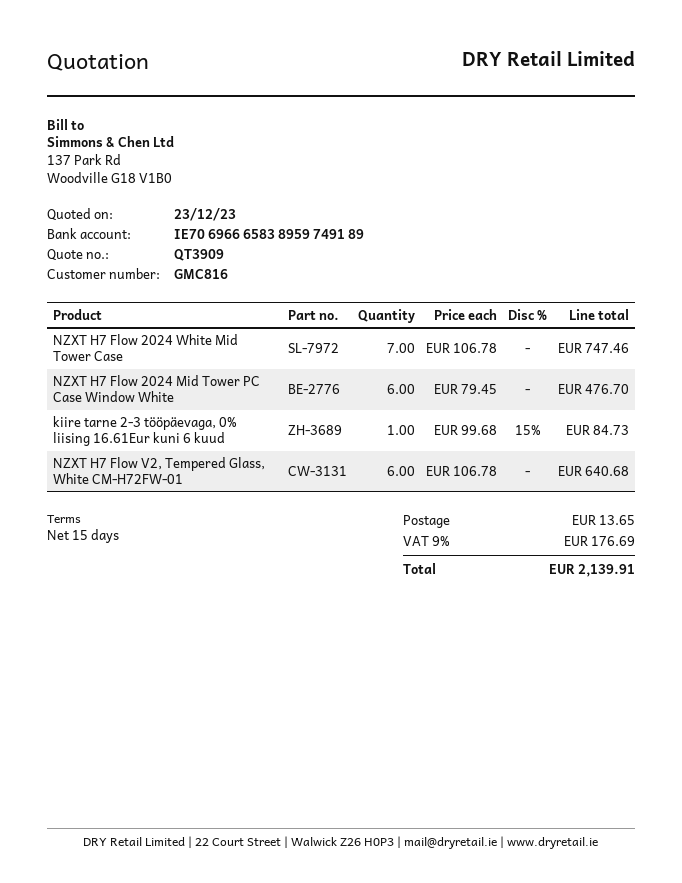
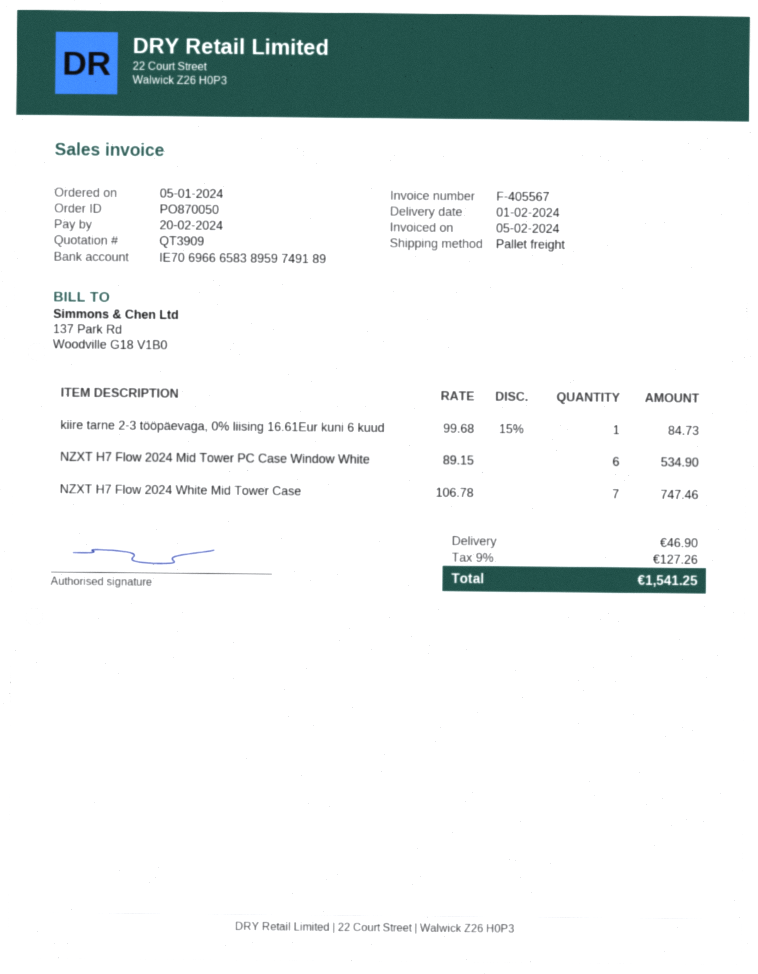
NZXT H7 Flow 2024 Mid Tower PC Case Window White: 6 x 79.45 = 476.70 -> 6 x 89.15 = 534.90
NZXT H7 Flow V2, Tempered Glass, White CM-H72FW-01: 6 x 106.78 = 640.68 -> none
shipping: 13.65 -> 46.90
tax: 9% = 176.69 -> 9% = 127.26
total: 2139.91 -> 1541.25

